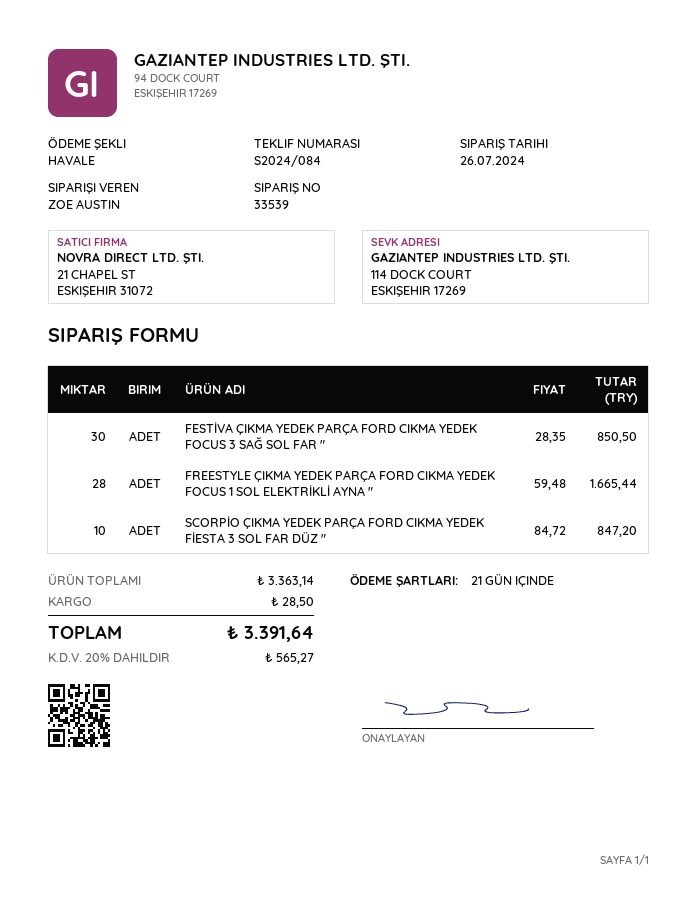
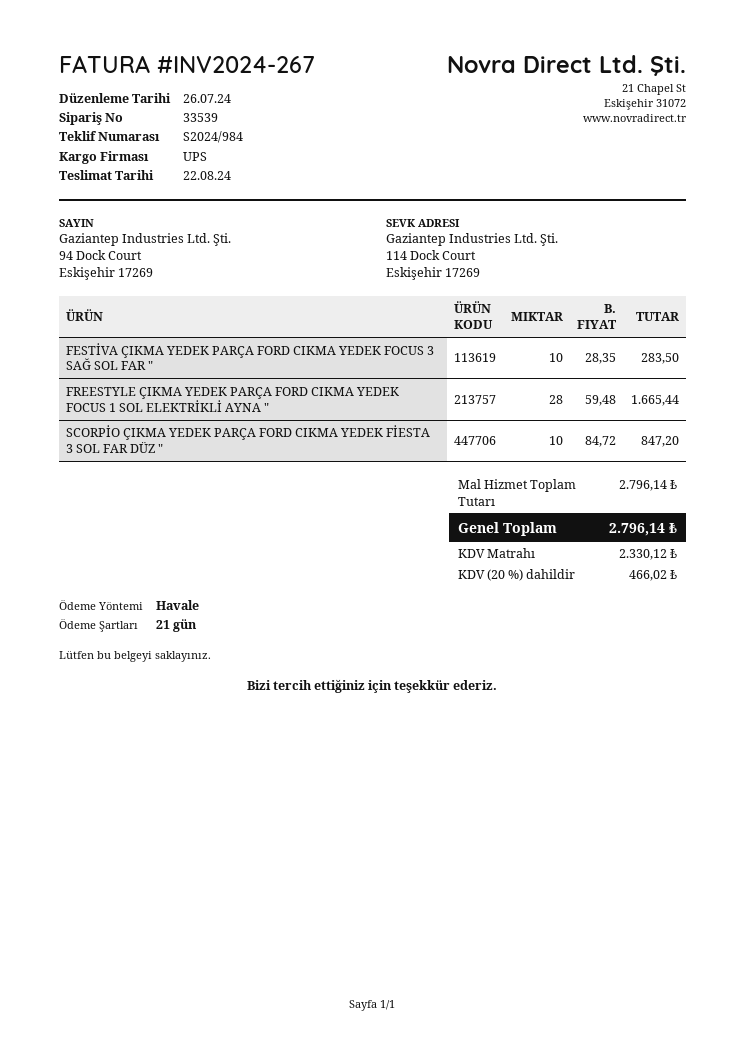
quote number: S2024/084 -> S2024/984
FESTİVA ÇIKMA YEDEK PARÇA FORD CIKMA YEDEK FOCUS 3 SAĞ SOL FAR ": 30 x 28.35 = 850.50 -> 10 x 28.35 = 283.50
subtotal: 3363.14 -> 2796.14
shipping: 28.50 -> none
tax: 20% = 565.27 -> 20% = 466.02
total: 3391.64 -> 2796.14

